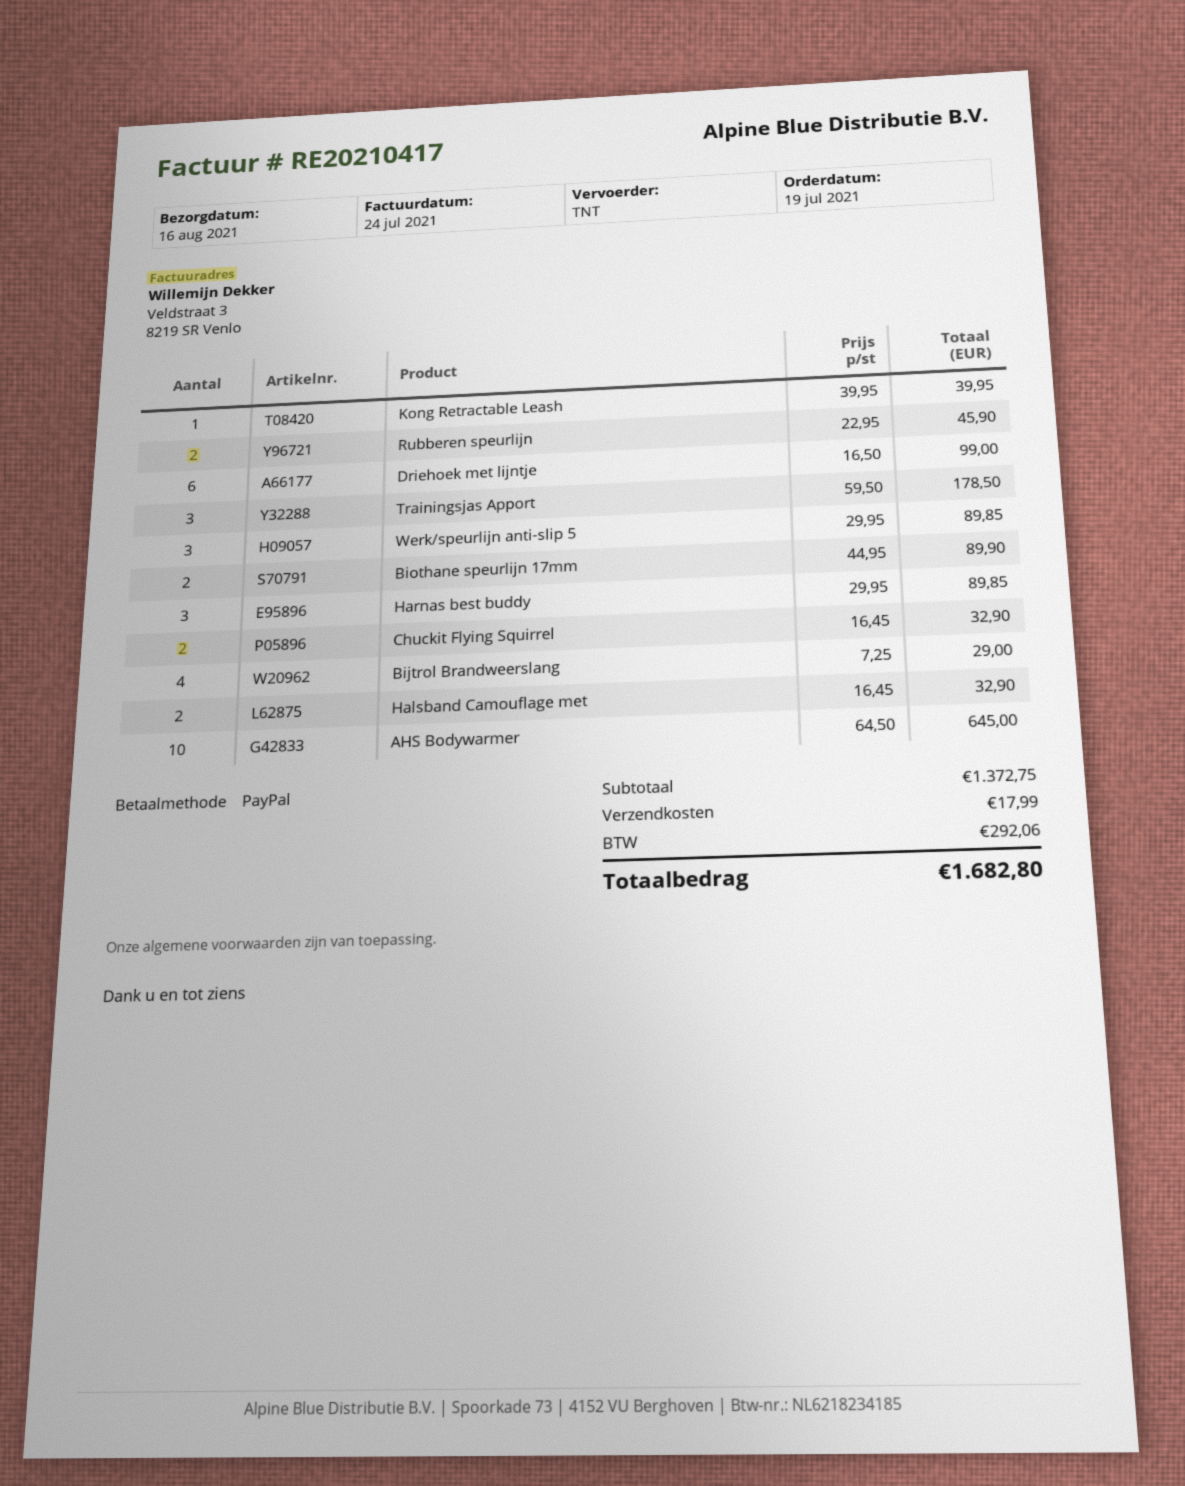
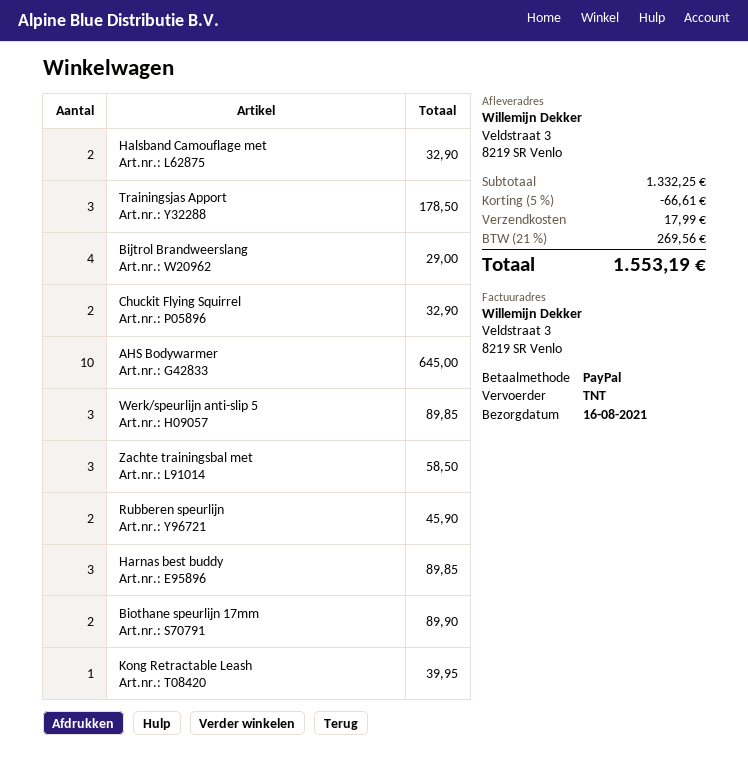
Driehoek met lijntje: 6 for 99.00 -> none
Zachte trainingsbal met: none -> 3 for 58.50
subtotal: 1372.75 -> 1332.25
discount: none -> 5% = 66.61
tax: 292.06 -> 269.56
total: 1682.80 -> 1553.19

